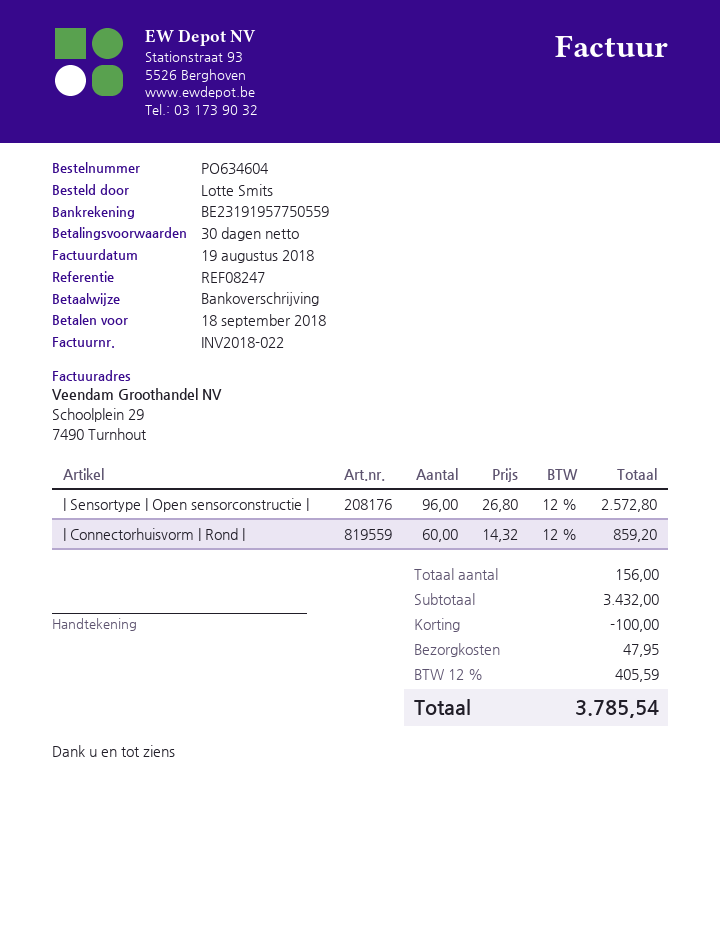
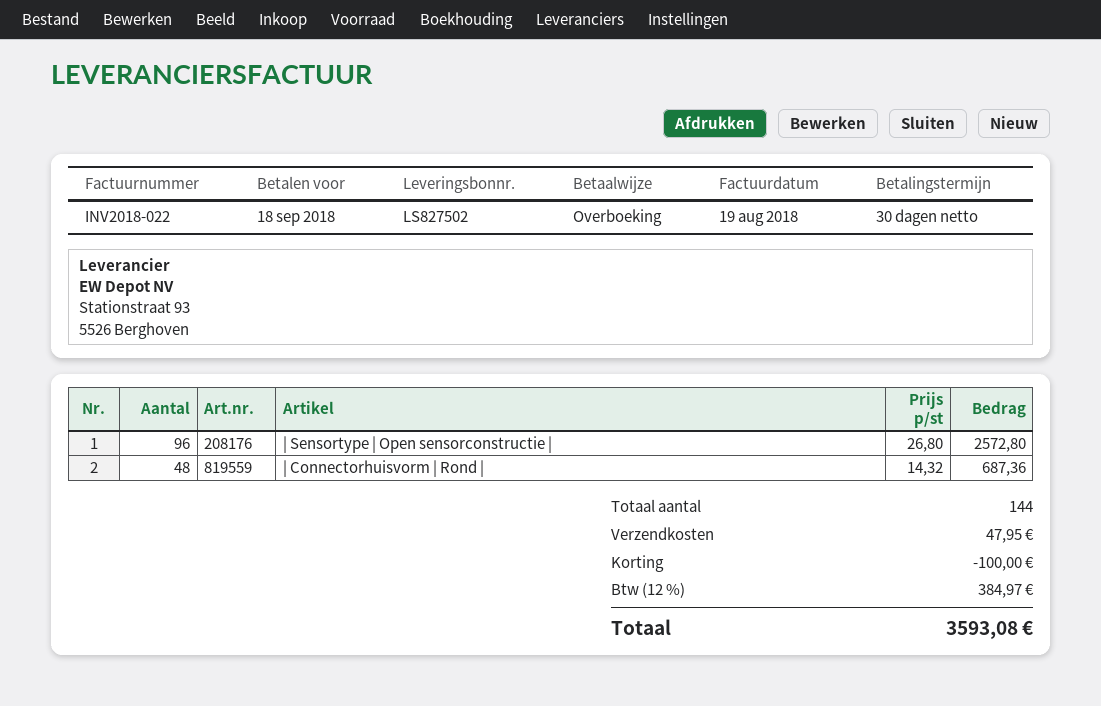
| Connectorhuisvorm | Rond |: 60 x 14.32 = 859.20 -> 48 x 14.32 = 687.36
total quantity: 156 -> 144
tax: 12% = 405.59 -> 12% = 384.97
total: 3785.54 -> 3593.08

